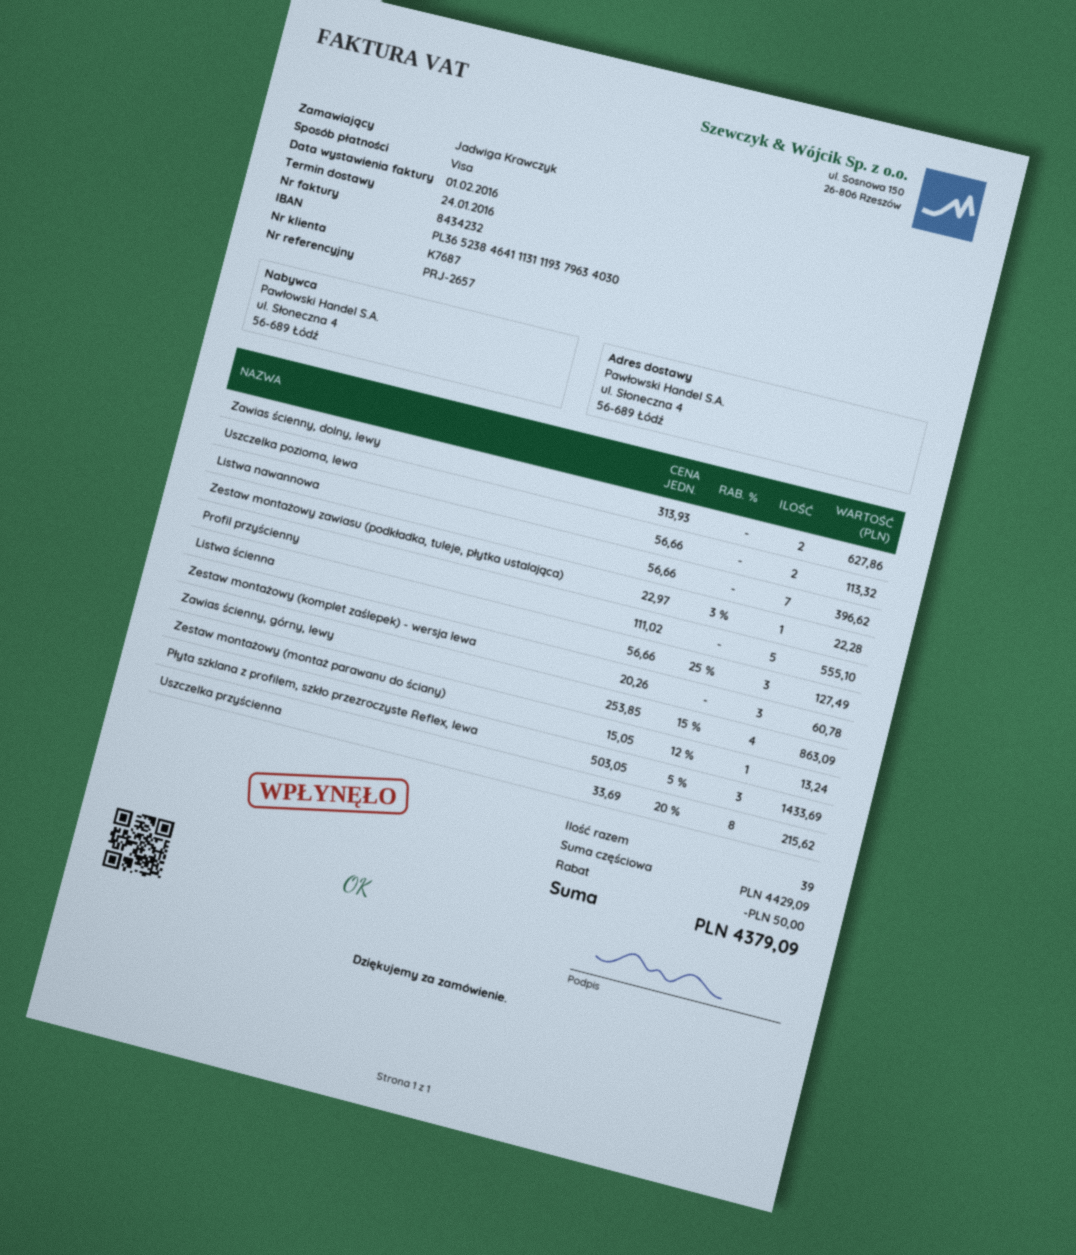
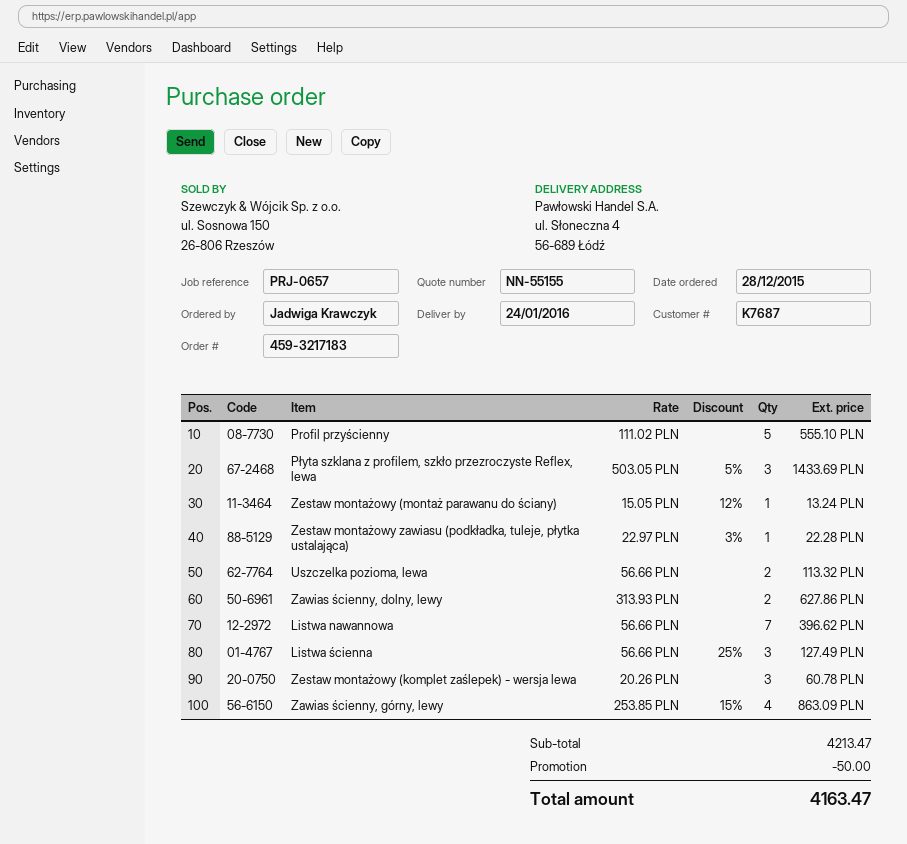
reference: PRJ-2657 -> PRJ-0657
Uszczelka przyścienna: 8 x 33.69 - 20% = 215.62 -> none
subtotal: 4429.09 -> 4213.47
total: 4379.09 -> 4163.47

